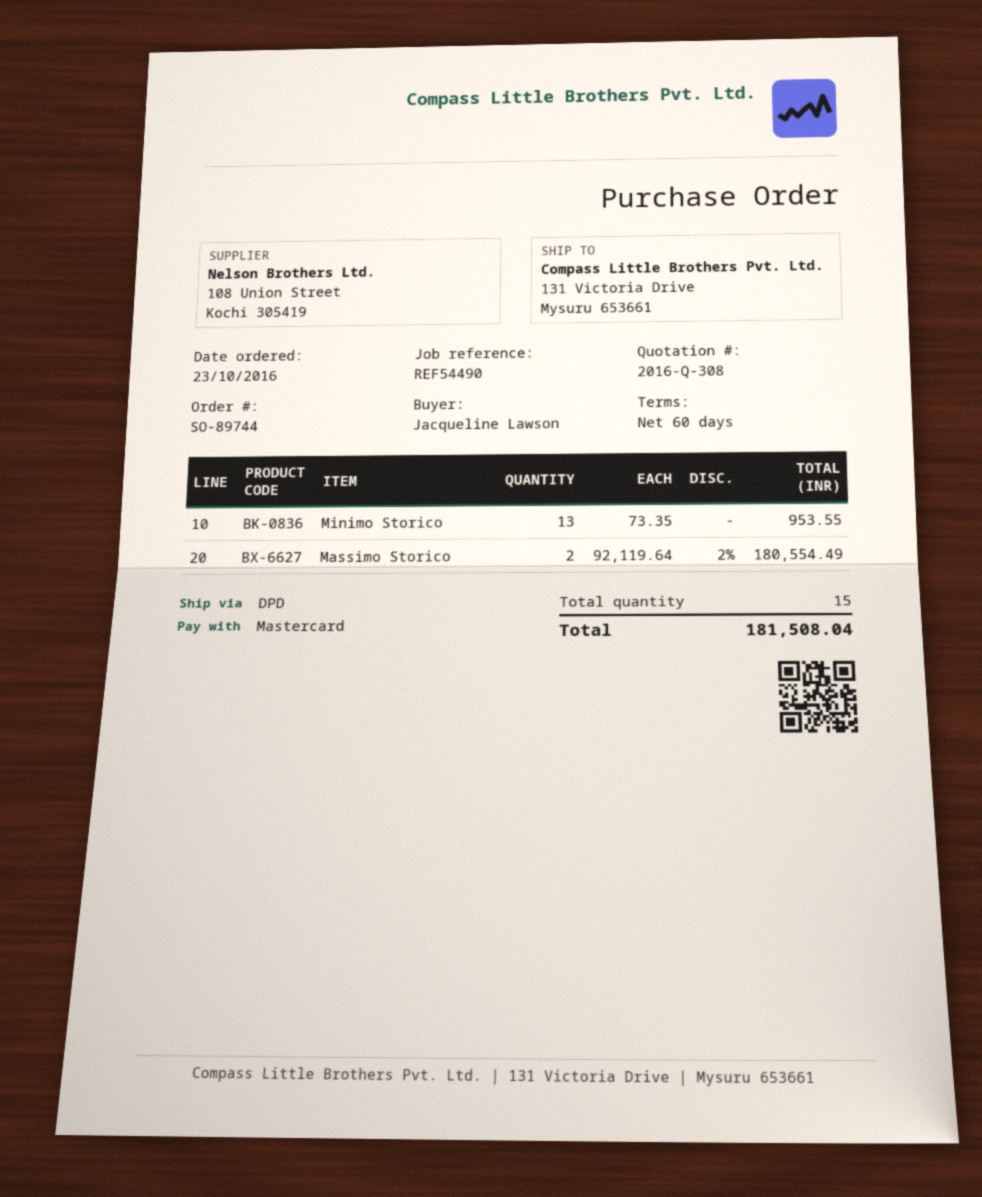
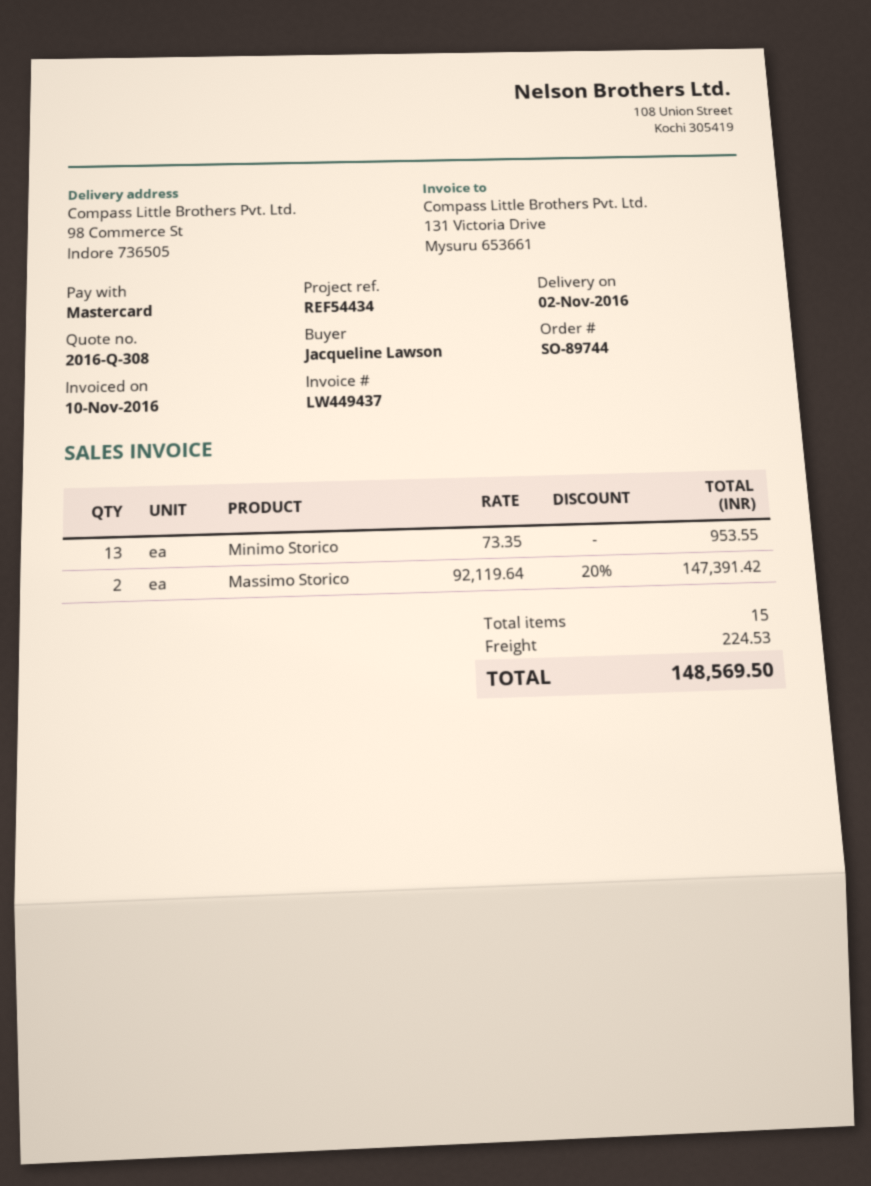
reference: REF54490 -> REF54434
ship to: 131 Victoria Drive, Mysuru 653661 -> 98 Commerce St, Indore 736505
Massimo Storico: 2 x 92119.64 - 2% = 180554.49 -> 2 x 92119.64 - 20% = 147391.42
shipping: none -> 224.53
total: 181508.04 -> 148569.50

